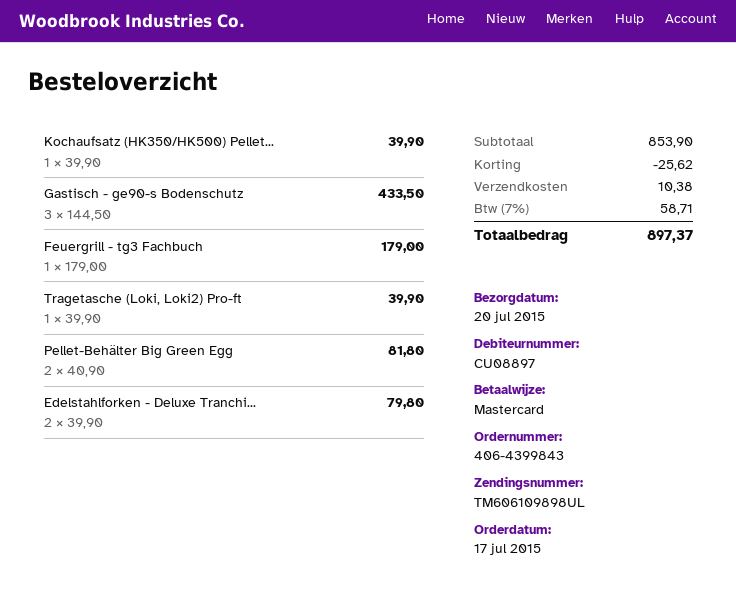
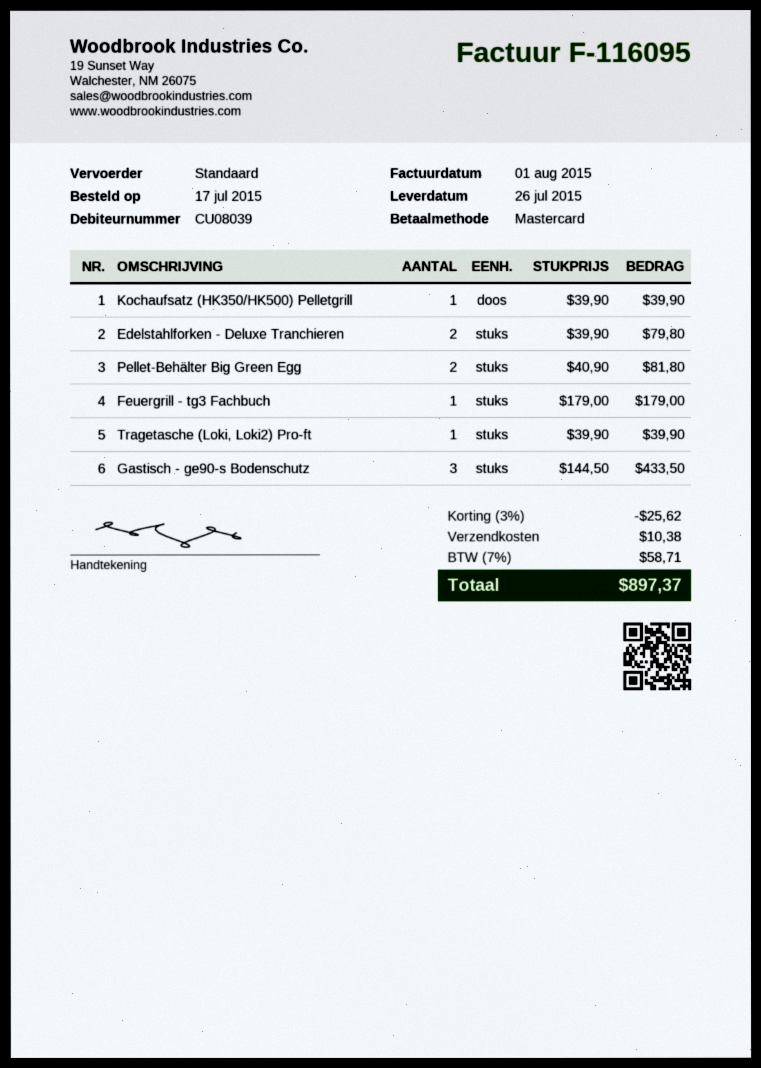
delivery date: 2015-07-20 -> 2015-07-26
customer number: CU08897 -> CU08039

